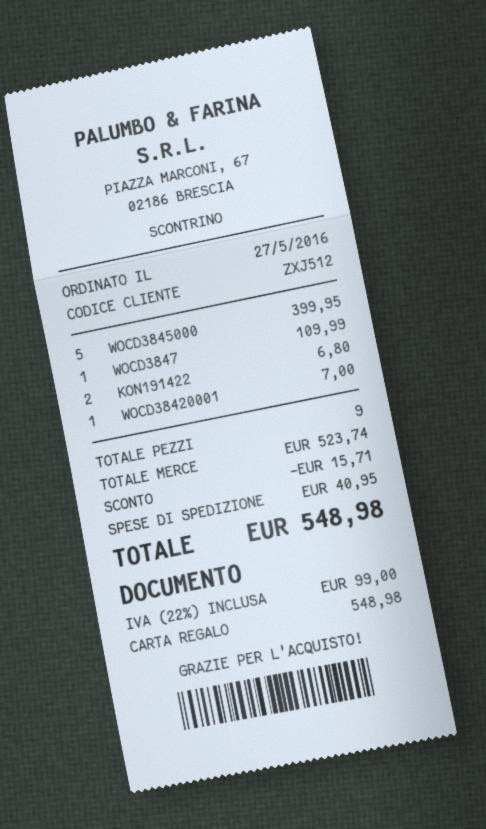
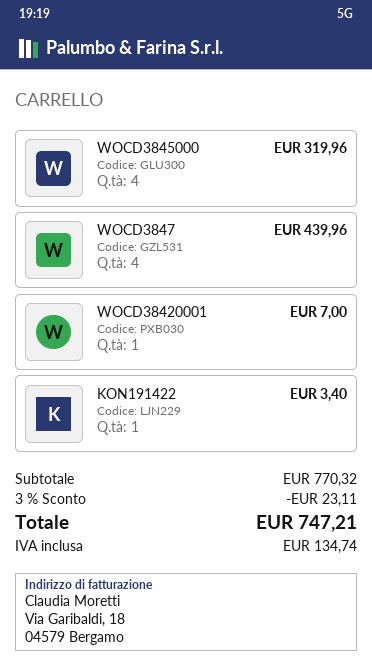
WOCD3845000: 5 for 399.95 -> 4 for 319.96
WOCD3847: 1 for 109.99 -> 4 for 439.96
KON191422: 2 for 6.80 -> 1 for 3.40
subtotal: 523.74 -> 770.32
discount: 15.71 -> 23.11
shipping: 40.95 -> none
tax: 99.00 -> 134.74
total: 548.98 -> 747.21

